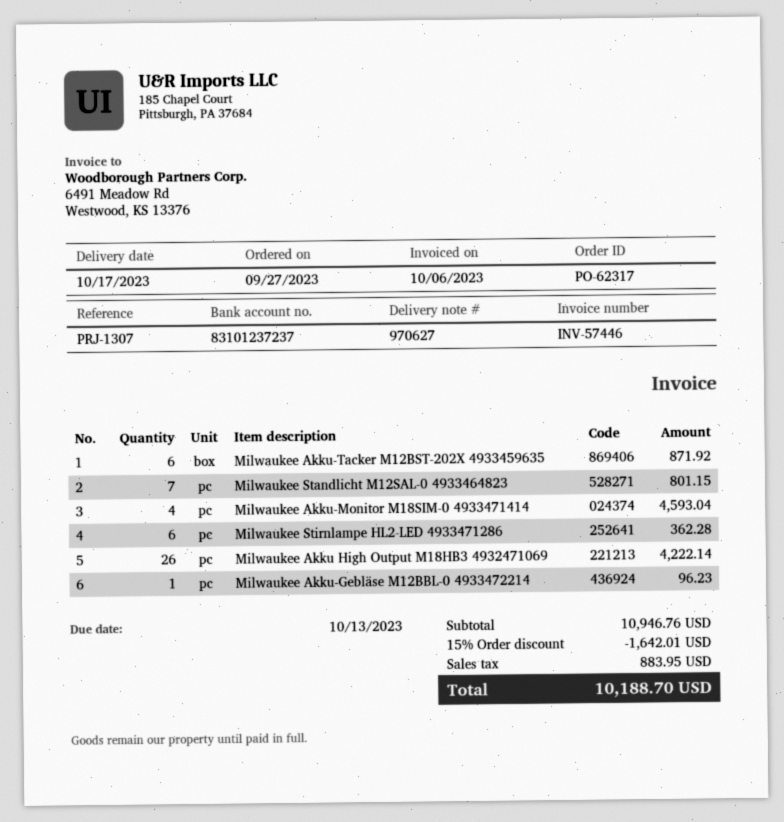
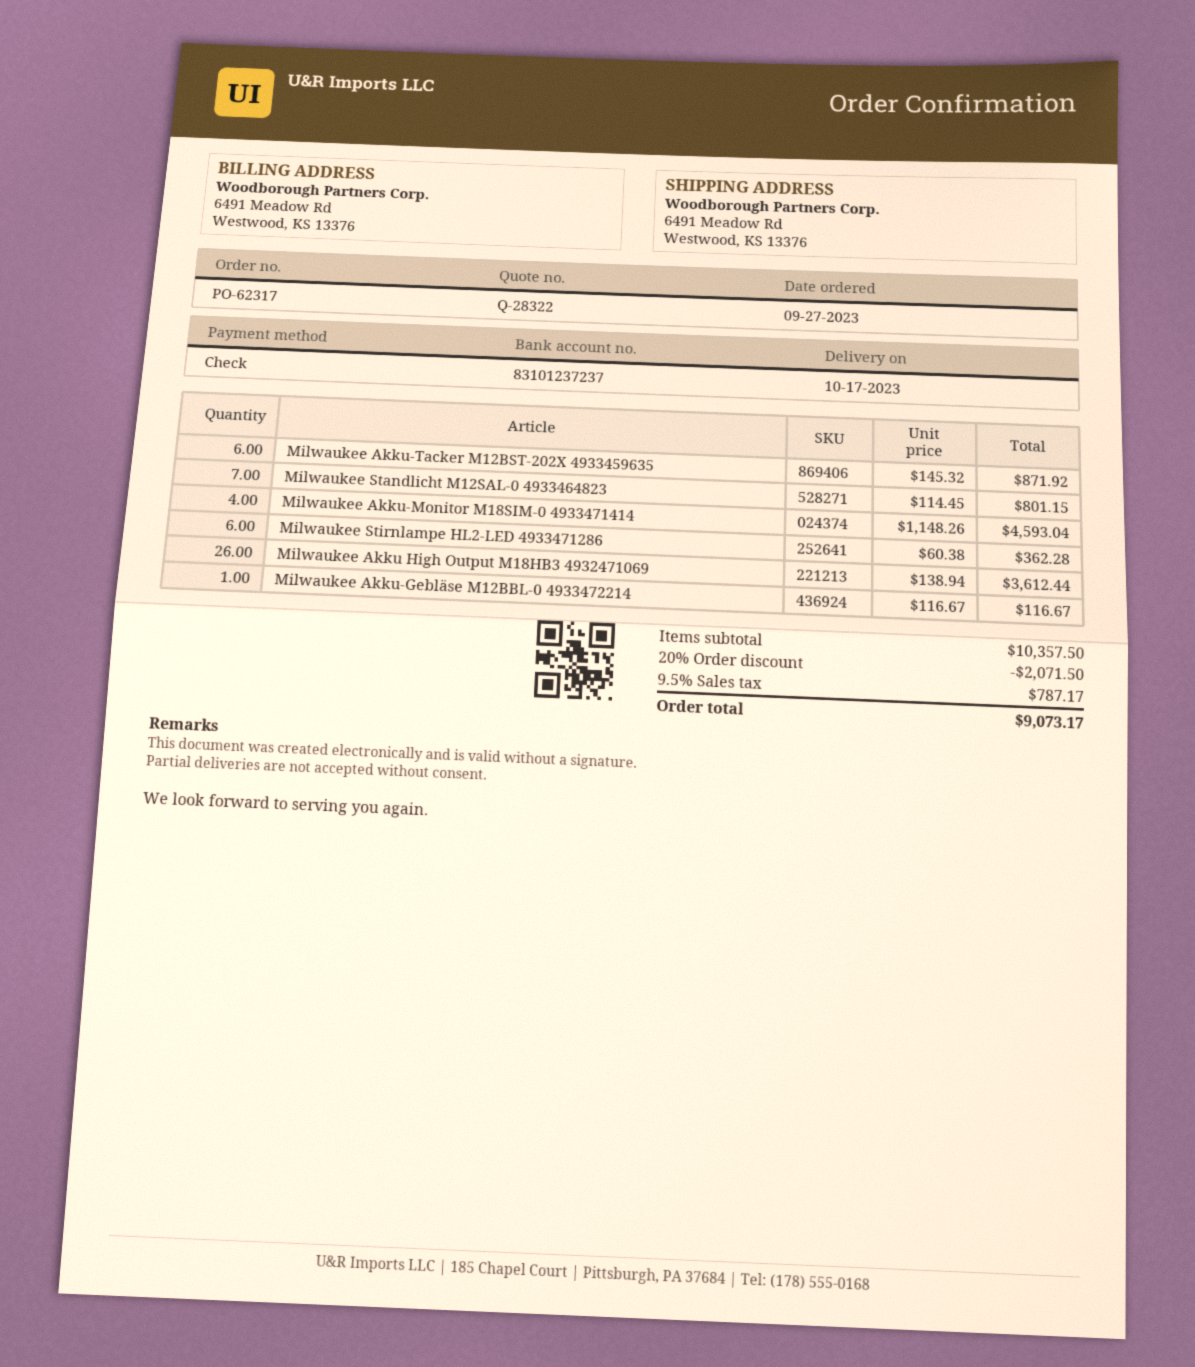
Milwaukee Akku High Output M18HB3 4932471069: 26 for 4222.14 -> 26 for 3612.44
Milwaukee Akku-Gebläse M12BBL-0 4933472214: 1 for 96.23 -> 1 for 116.67
subtotal: 10946.76 -> 10357.50
discount: 15% = 1642.01 -> 20% = 2071.50
tax: 883.95 -> 787.17
total: 10188.70 -> 9073.17

